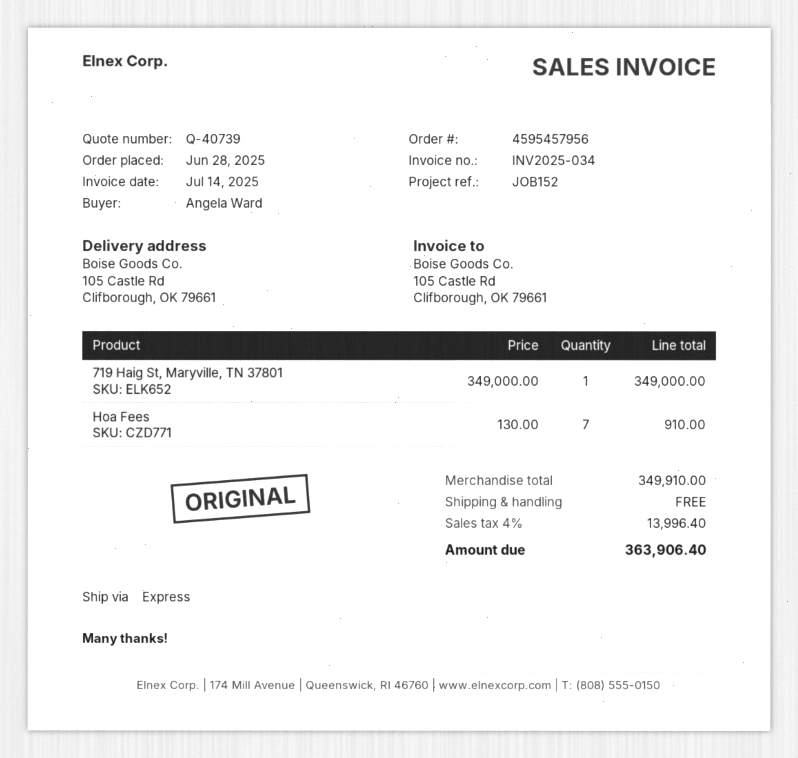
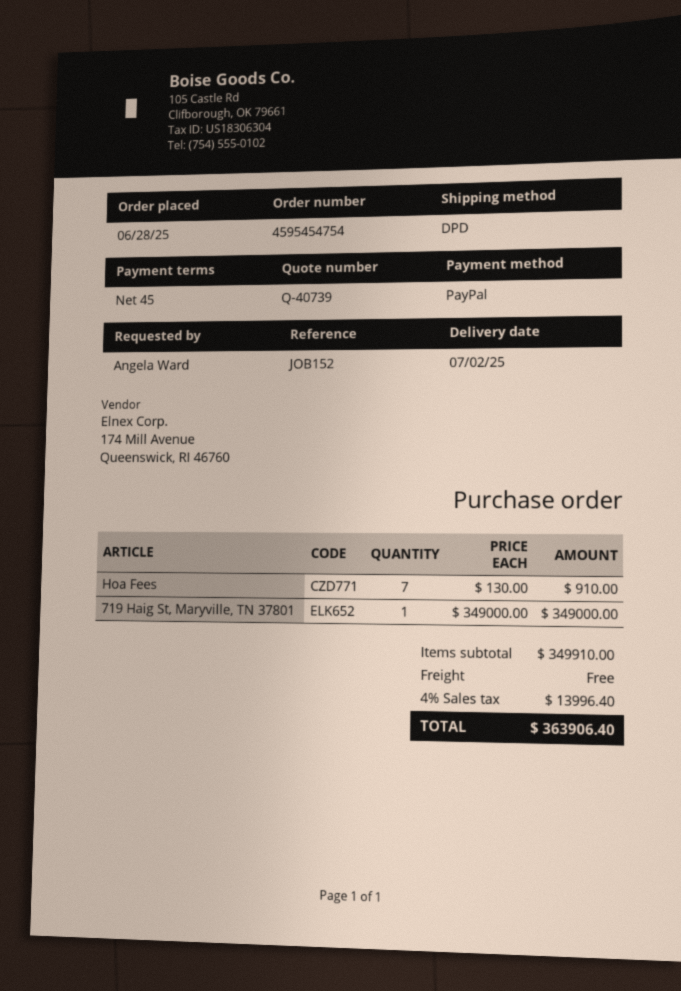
order number: 4595457956 -> 4595454754
shipping method: express -> DPD

